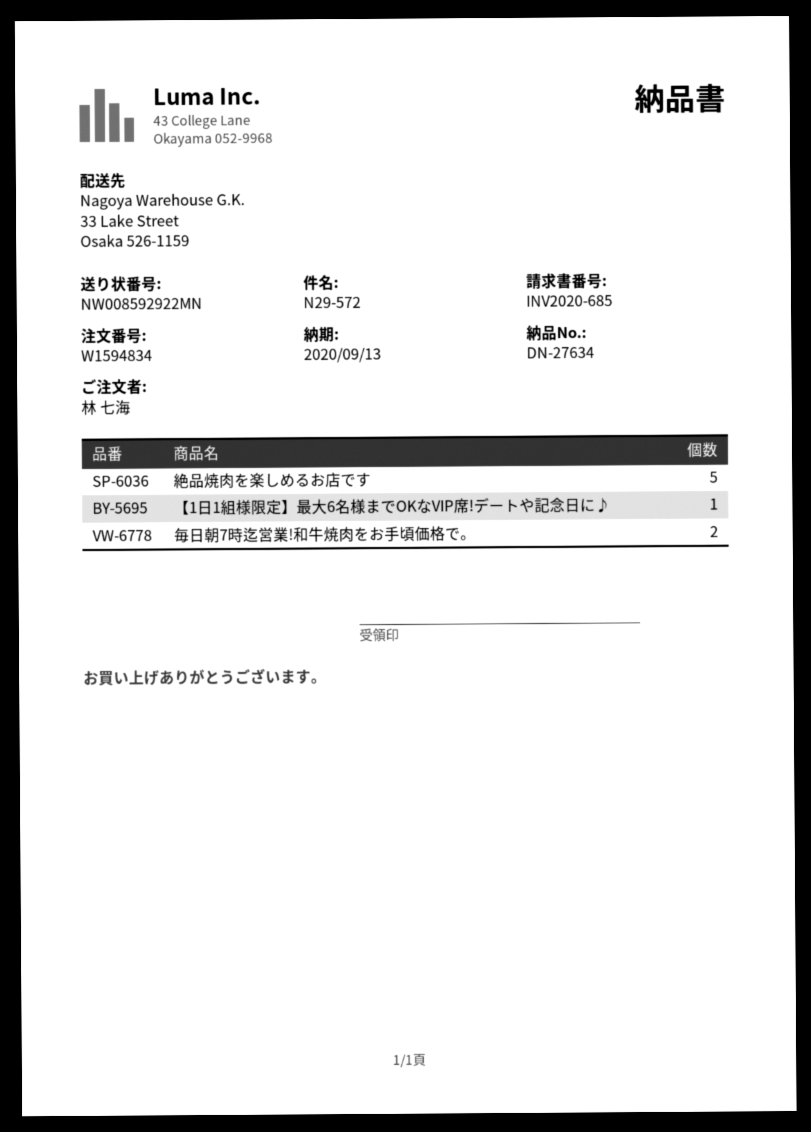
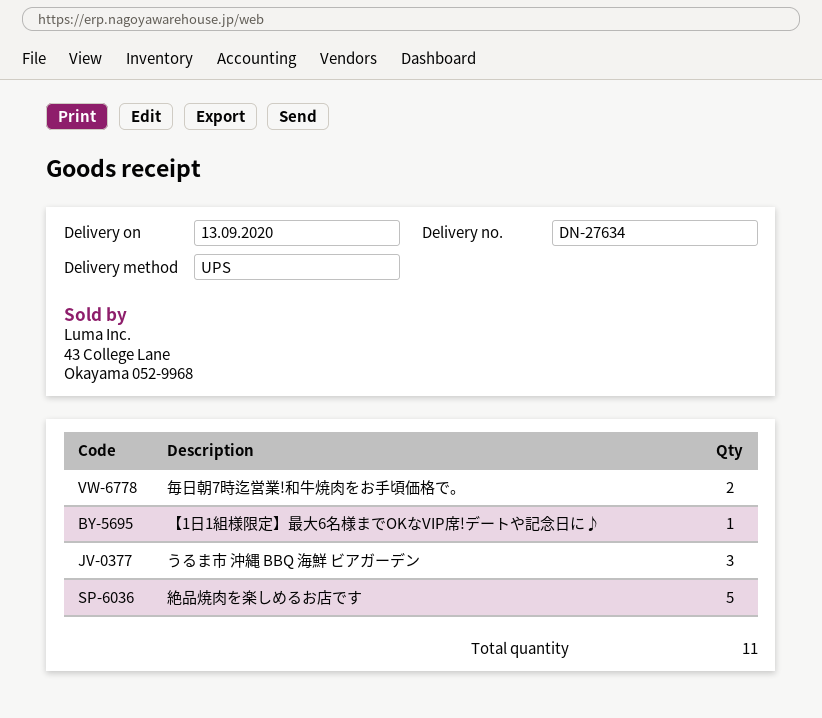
うるま市 沖縄 BBQ 海鮮 ビアガーデン: none -> 3

